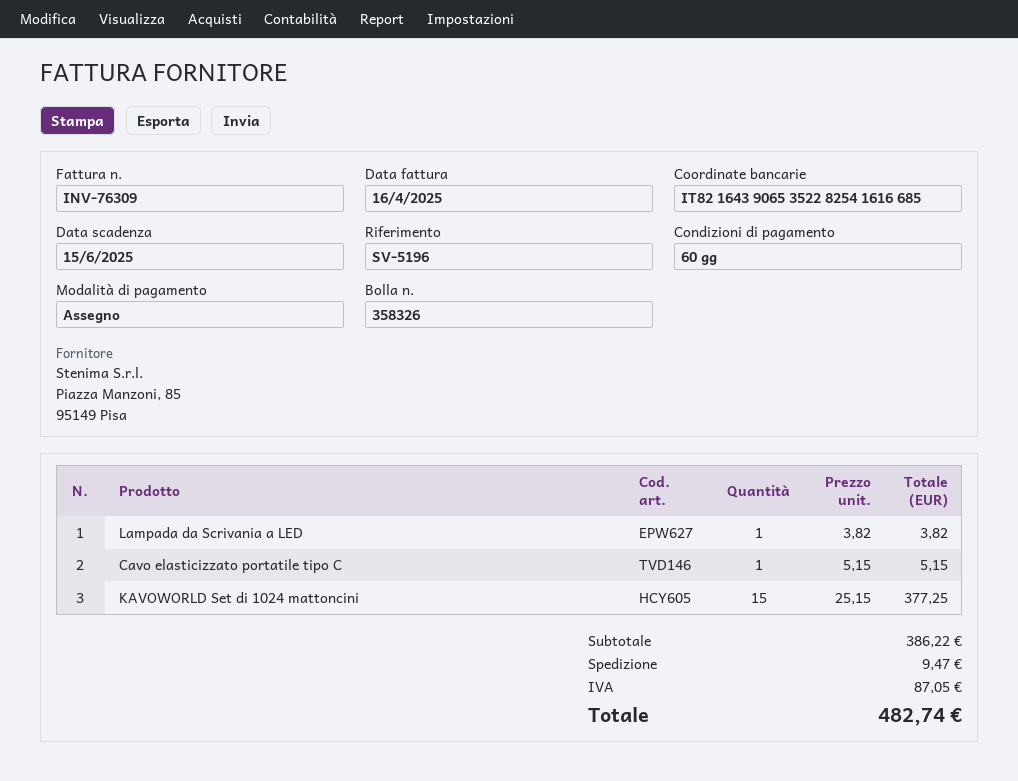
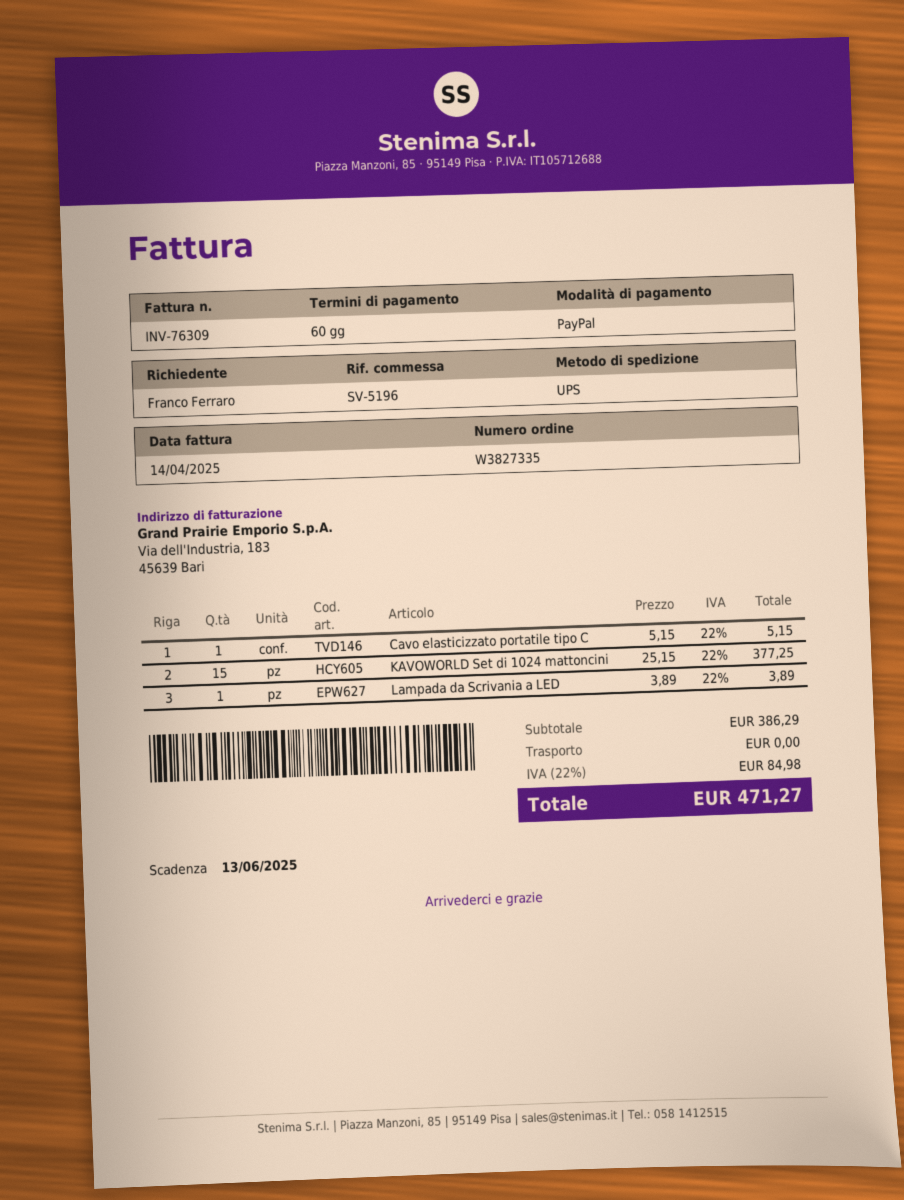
invoice date: 2025-04-16 -> 2025-04-14
due date: 2025-06-15 -> 2025-06-13
payment method: cheque -> PayPal
Lampada da Scrivania a LED: 1 x 3.82 = 3.82 -> 1 x 3.89 = 3.89
subtotal: 386.22 -> 386.29
shipping: 9.47 -> 0.00
tax: 87.05 -> 84.98
total: 482.74 -> 471.27

